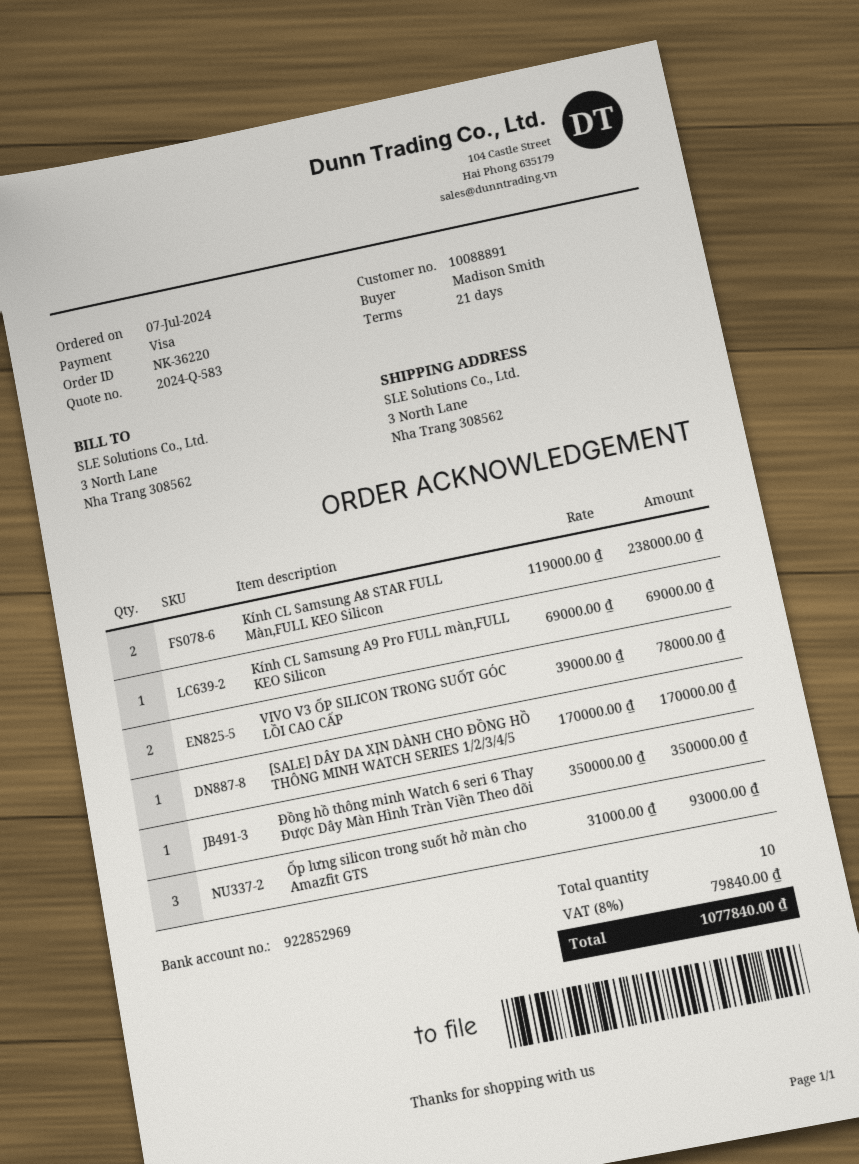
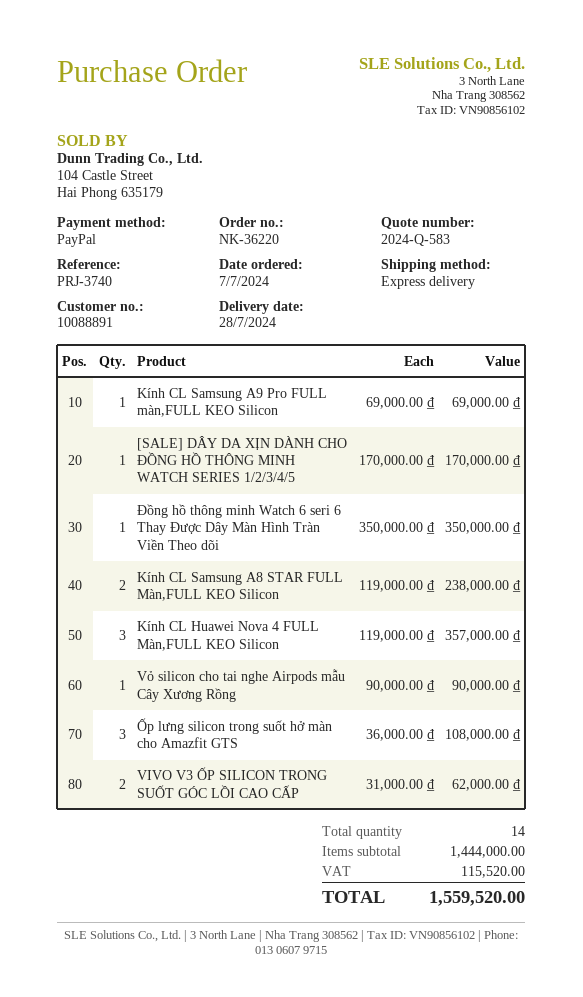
payment method: Visa -> PayPal
VIVO V3 ỐP SILICON TRONG SUỐT GÓC LỒI CAO CẤP: 2 x 39000.00 = 78000.00 -> 2 x 31000.00 = 62000.00
Ốp lưng silicon trong suốt hở màn cho Amazfit GTS: 3 x 31000.00 = 93000.00 -> 3 x 36000.00 = 108000.00
Kính CL Huawei Nova 4 FULL Màn,FULL KEO Silicon: none -> 3 x 119000.00 = 357000.00
Vỏ silicon cho tai nghe Airpods mẫu Cây Xương Rồng: none -> 1 x 90000.00 = 90000.00
total quantity: 10 -> 14
tax: 79840.00 -> 115520.00
total: 1077840.00 -> 1559520.00

